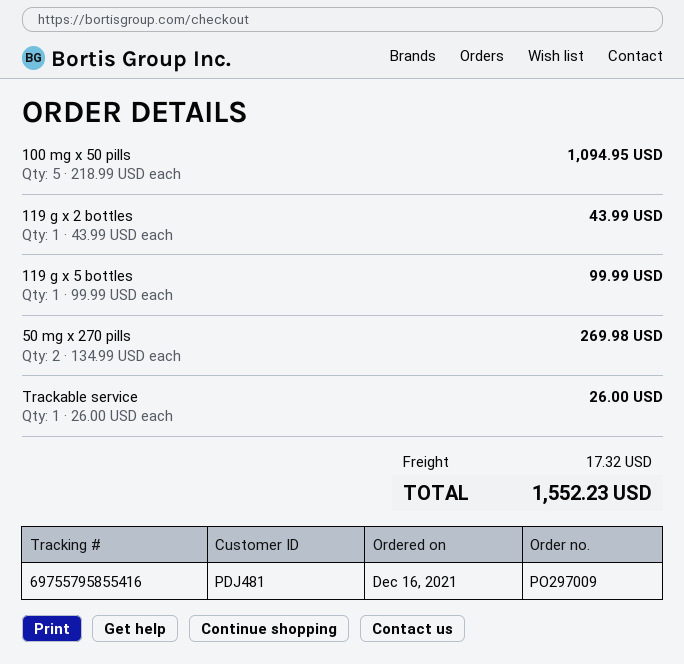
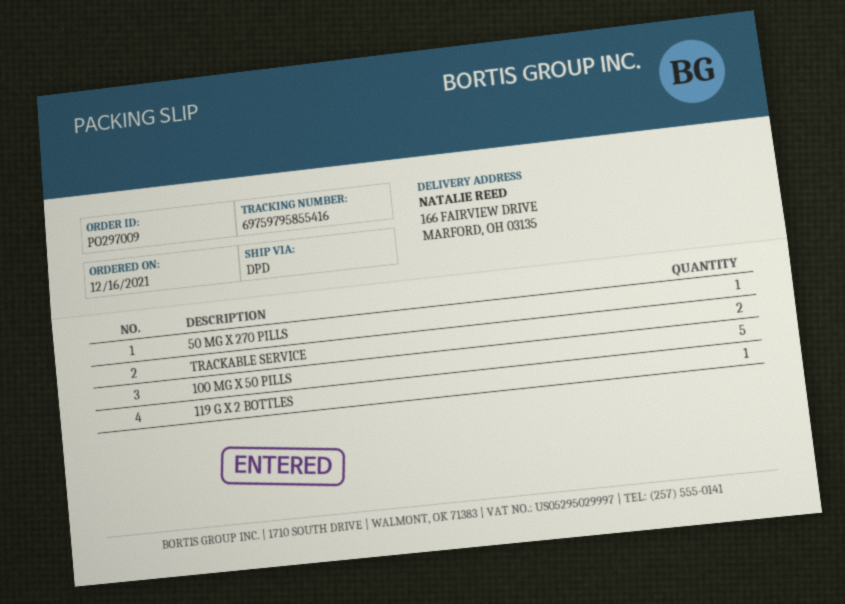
tracking number: 69755795855416 -> 69759795855416
119 g x 5 bottles: 1 -> none
50 mg x 270 pills: 2 -> 1
Trackable service: 1 -> 2

